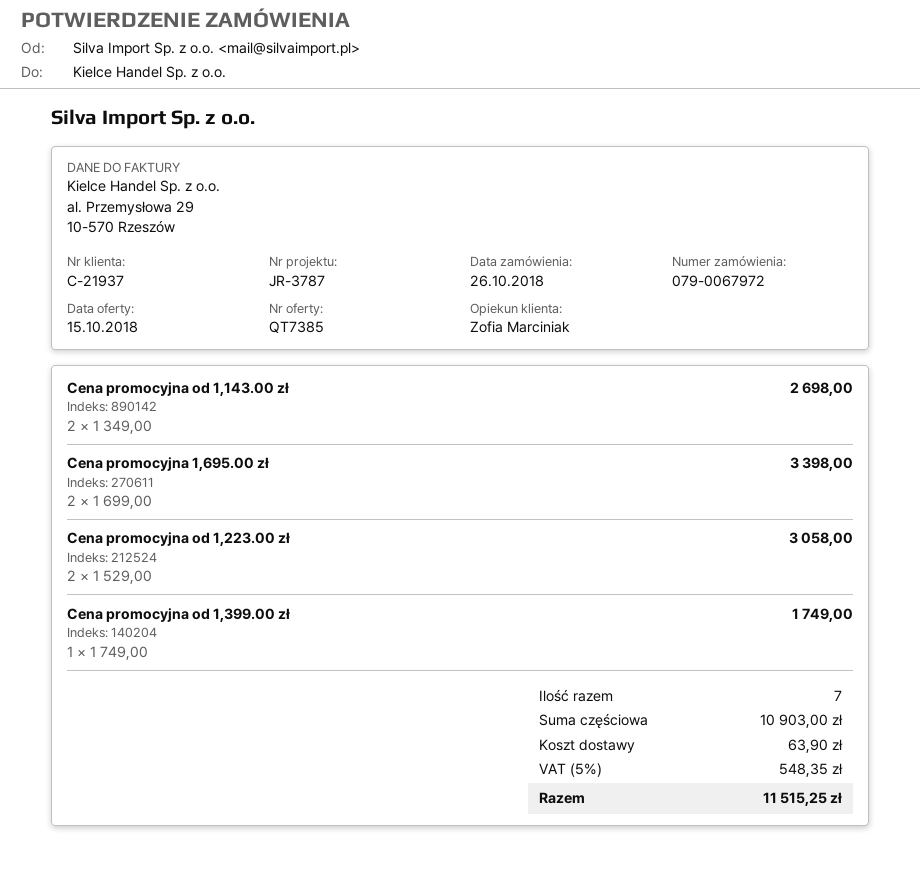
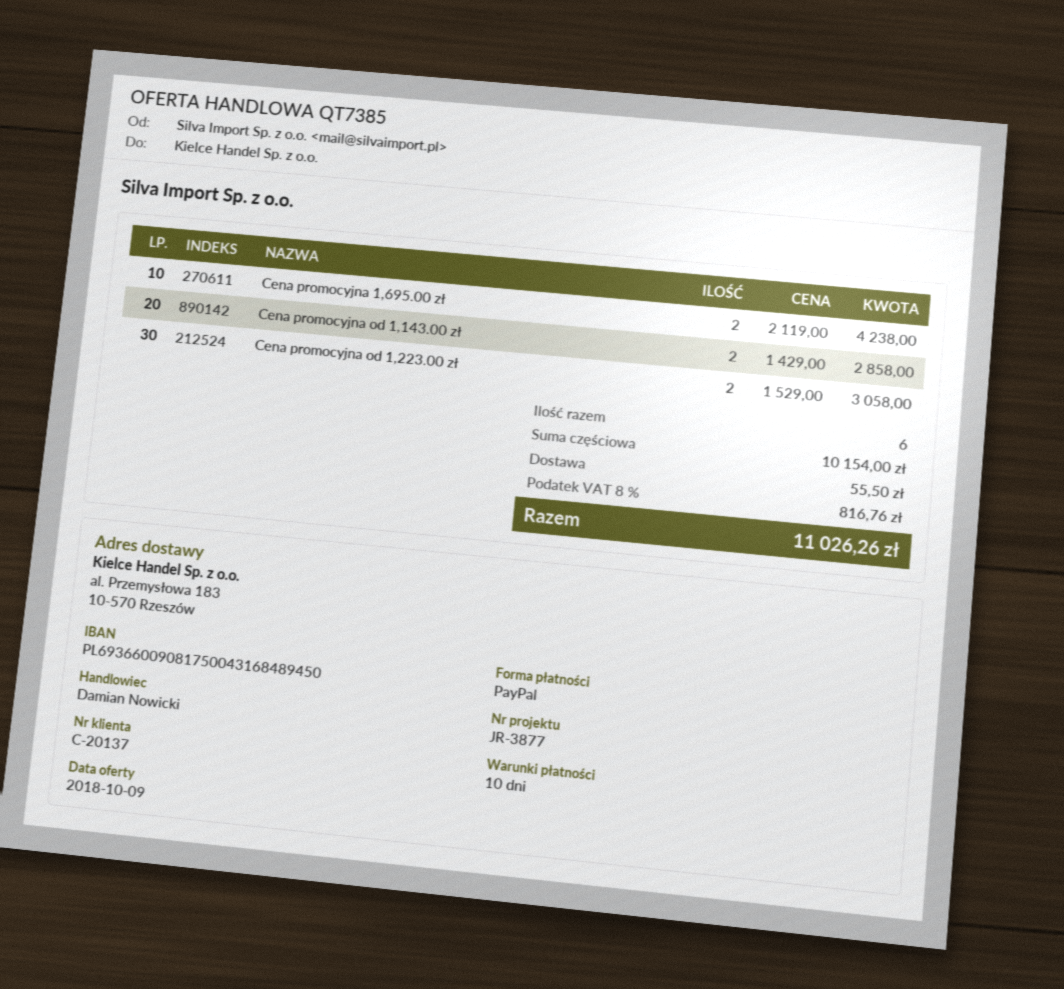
quote date: 2018-10-15 -> 2018-10-09
customer number: C-21937 -> C-20137
reference: JR-3787 -> JR-3877
sales rep: Zofia Marciniak -> Damian Nowicki
Cena promocyjna od 1,143.00 zł: 2 x 1349.00 = 2698.00 -> 2 x 1429.00 = 2858.00
Cena promocyjna 1,695.00 zł: 2 x 1699.00 = 3398.00 -> 2 x 2119.00 = 4238.00
Cena promocyjna od 1,399.00 zł: 1 x 1749.00 = 1749.00 -> none
total quantity: 7 -> 6
subtotal: 10903.00 -> 10154.00
shipping: 63.90 -> 55.50
tax: 5% = 548.35 -> 8% = 816.76
total: 11515.25 -> 11026.26

